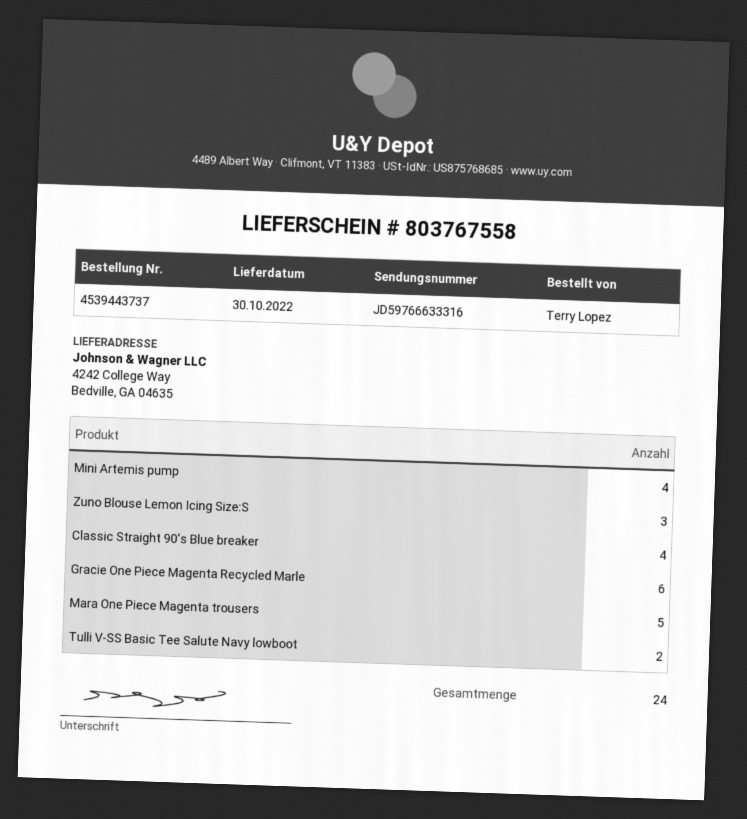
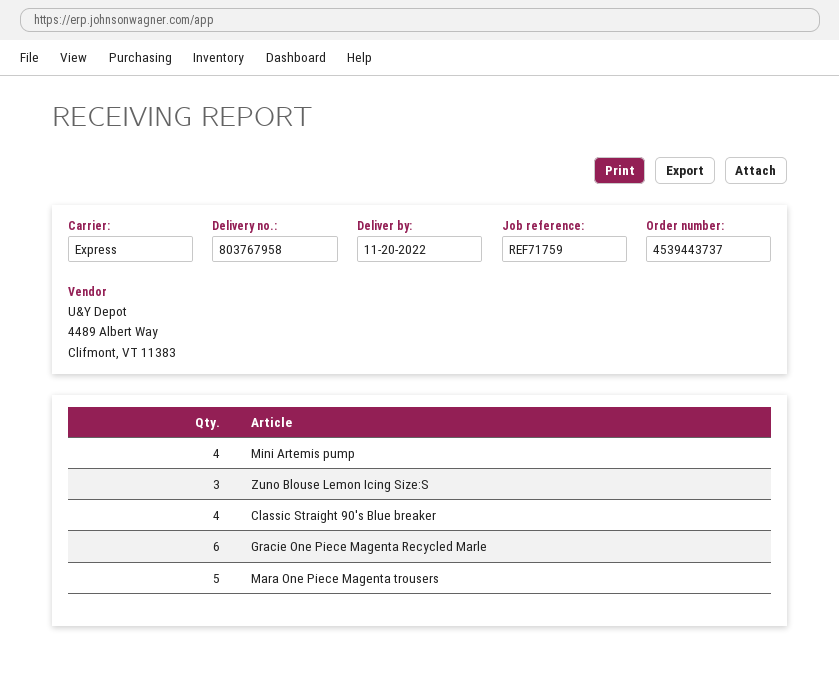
delivery note number: 803767558 -> 803767958
delivery date: 2022-10-30 -> 2022-11-20
Tulli V-SS Basic Tee Salute Navy lowboot: 2 -> none

